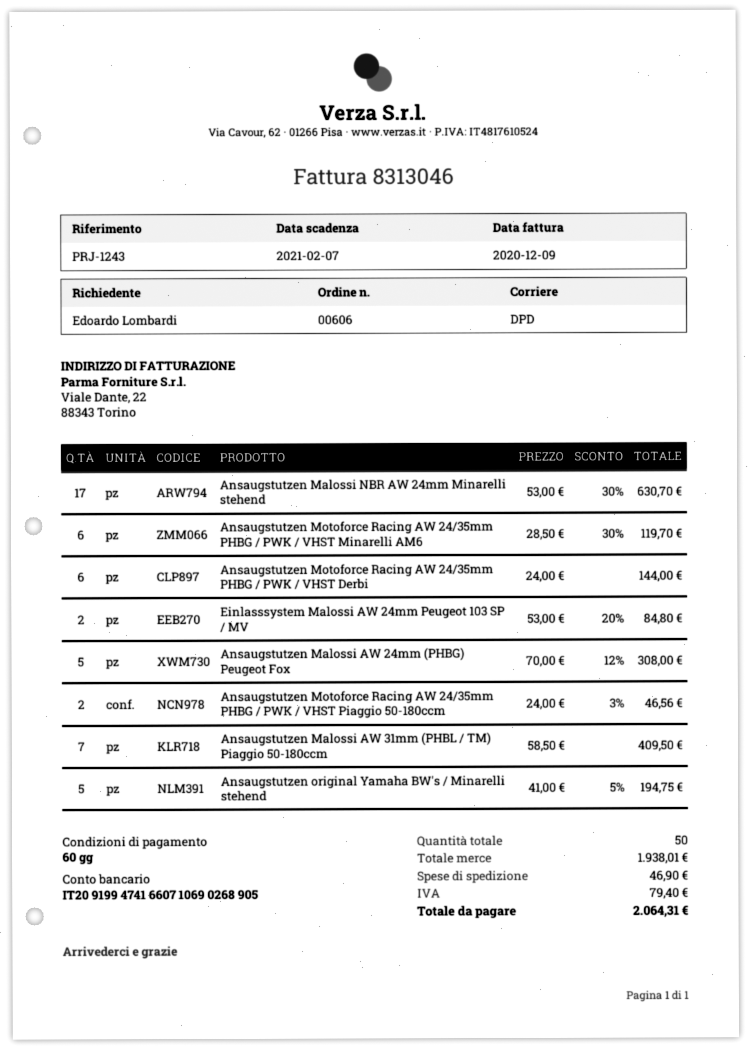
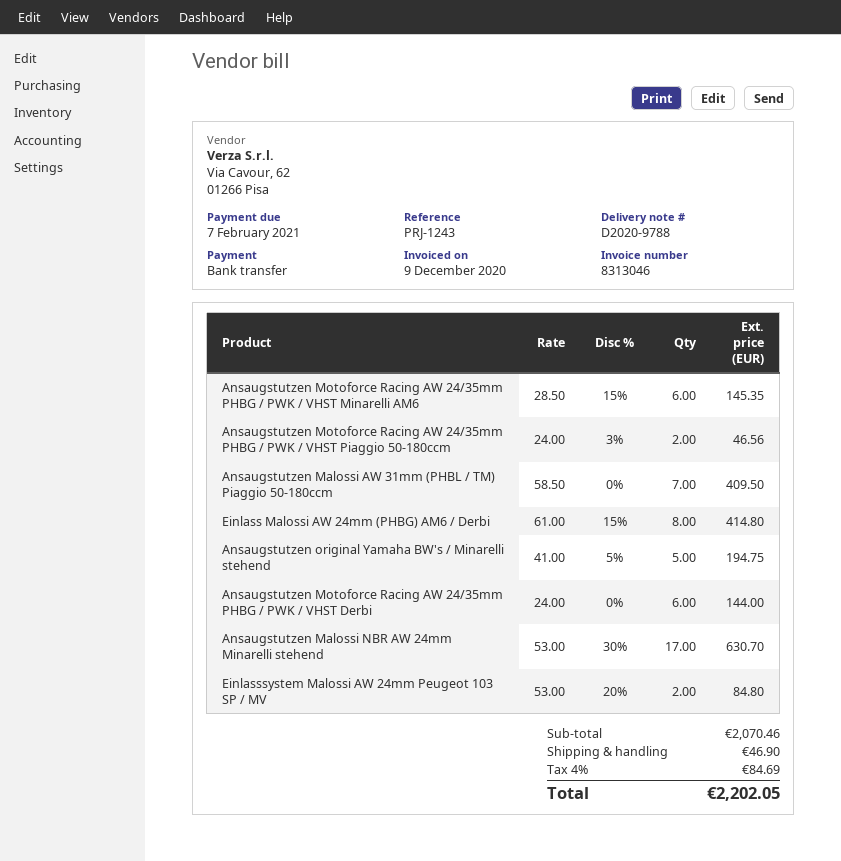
Ansaugstutzen Motoforce Racing AW 24/35mm PHBG / PWK / VHST Minarelli AM6: 6 x 28.50 - 30% = 119.70 -> 6 x 28.50 - 15% = 145.35
Ansaugstutzen Malossi AW 24mm (PHBG) Peugeot Fox: 5 x 70.00 - 12% = 308.00 -> none
Einlass Malossi AW 24mm (PHBG) AM6 / Derbi: none -> 8 x 61.00 - 15% = 414.80
subtotal: 1938.01 -> 2070.46
tax: 79.40 -> 84.69
total: 2064.31 -> 2202.05

